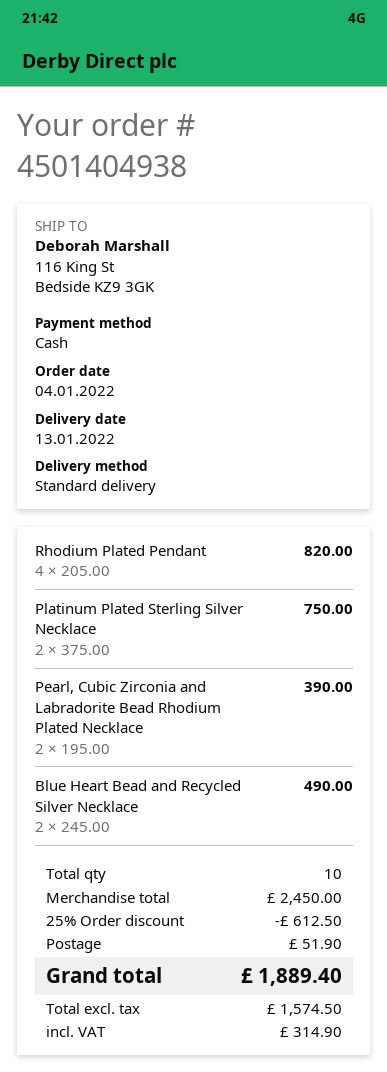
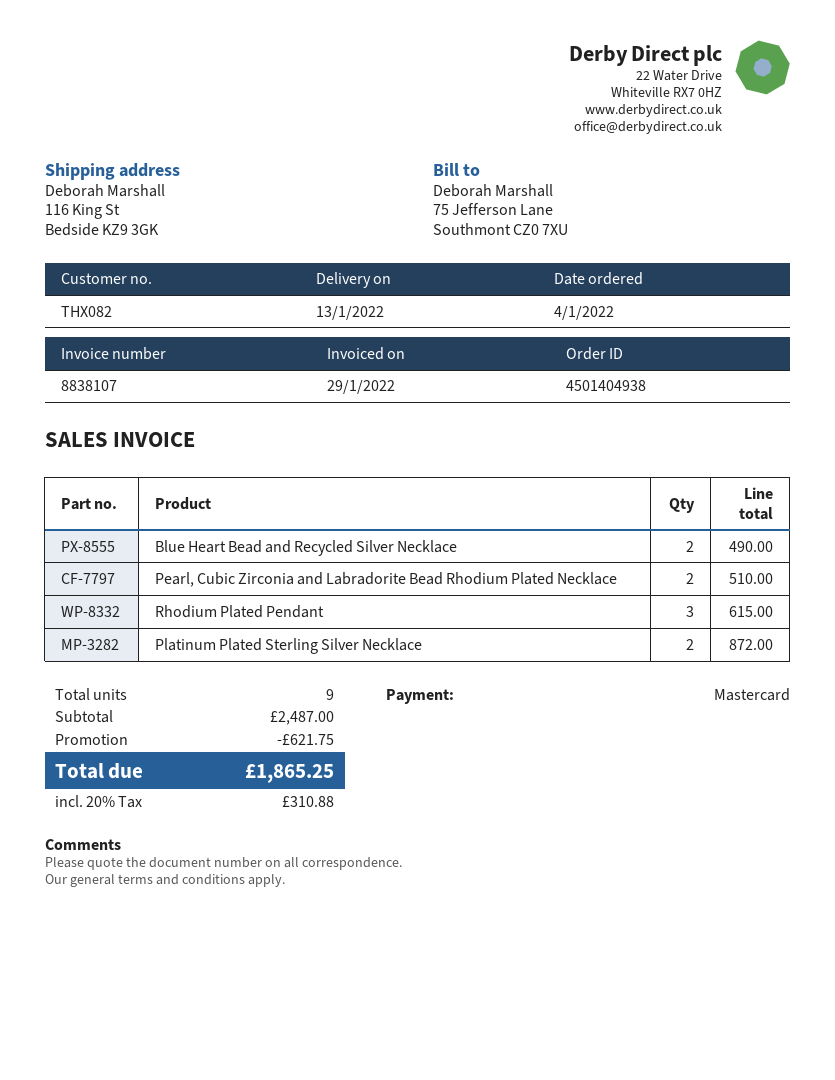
payment method: cash -> Mastercard
Rhodium Plated Pendant: 4 for 820.00 -> 3 for 615.00
Platinum Plated Sterling Silver Necklace: 2 for 750.00 -> 2 for 872.00
Pearl, Cubic Zirconia and Labradorite Bead Rhodium Plated Necklace: 2 for 390.00 -> 2 for 510.00
total quantity: 10 -> 9
subtotal: 2450.00 -> 2487.00
discount: 612.50 -> 621.75
shipping: 51.90 -> none
tax: 314.90 -> 310.88
total: 1889.40 -> 1865.25

